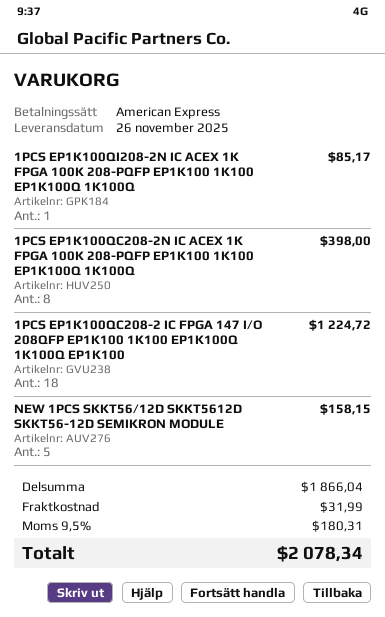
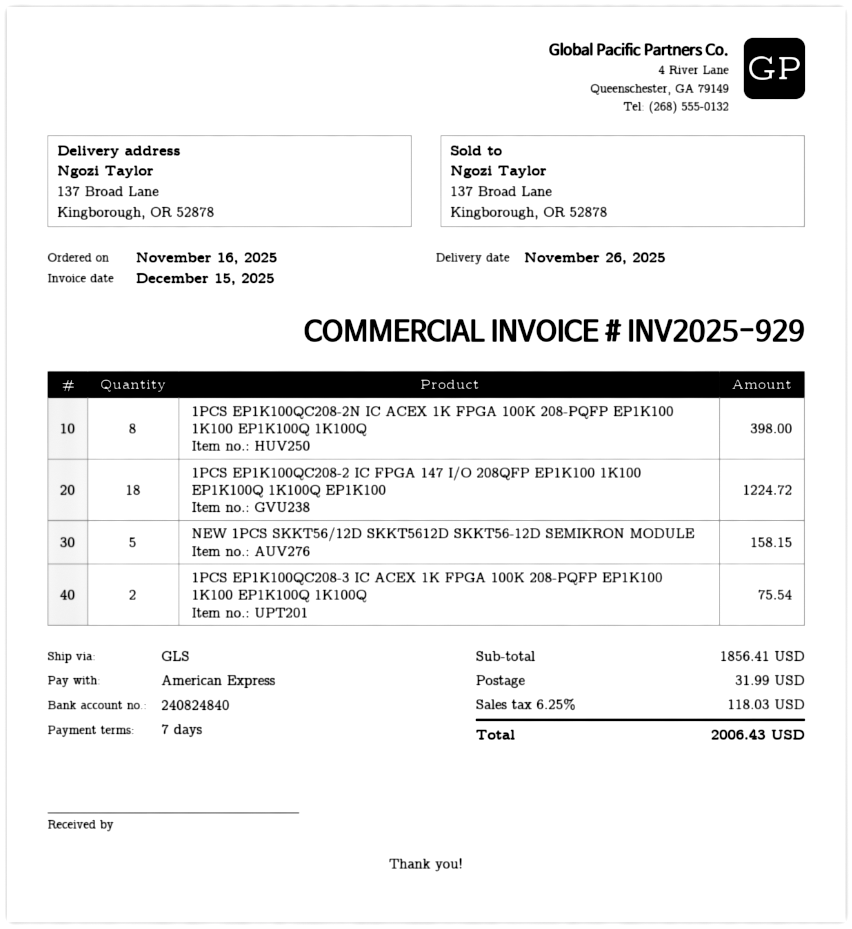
1PCS EP1K100QI208-2N IC ACEX 1K FPGA 100K 208-PQFP EP1K100 1K100 EP1K100Q 1K100Q: 1 for 85.17 -> none
1PCS EP1K100QC208-3 IC ACEX 1K FPGA 100K 208-PQFP EP1K100 1K100 EP1K100Q 1K100Q: none -> 2 for 75.54
subtotal: 1866.04 -> 1856.41
tax: 9.5% = 180.31 -> 6.25% = 118.03
total: 2078.34 -> 2006.43

